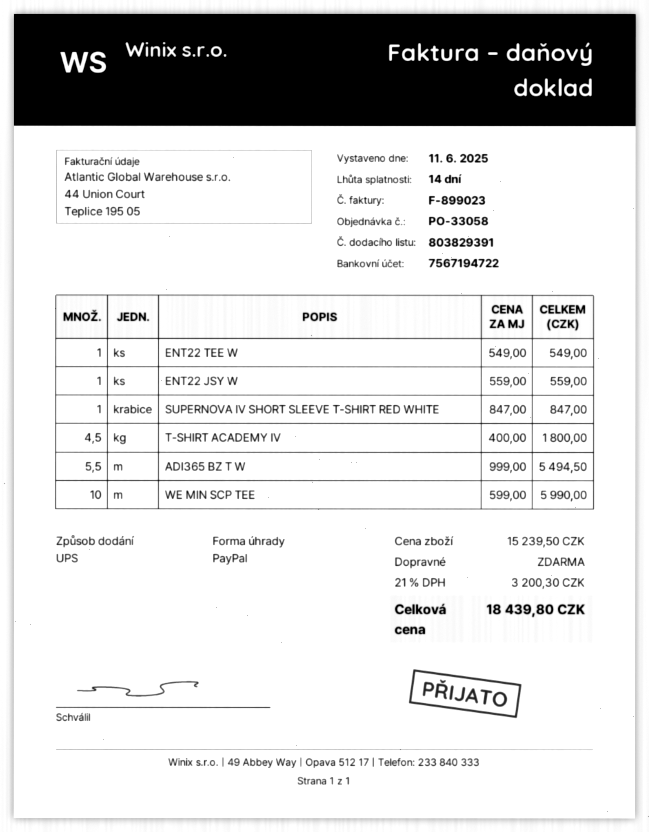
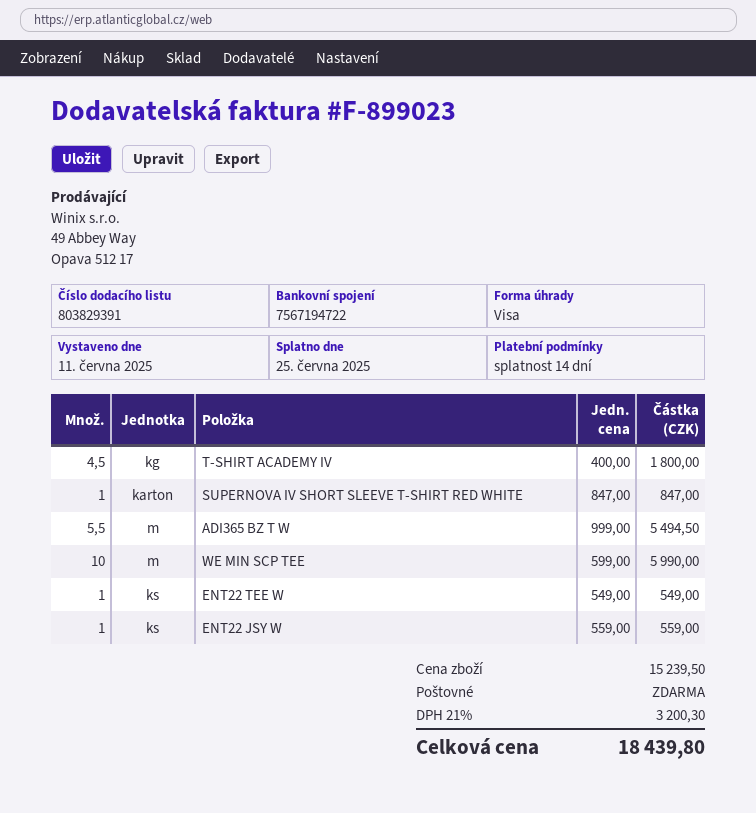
payment method: PayPal -> Visa

